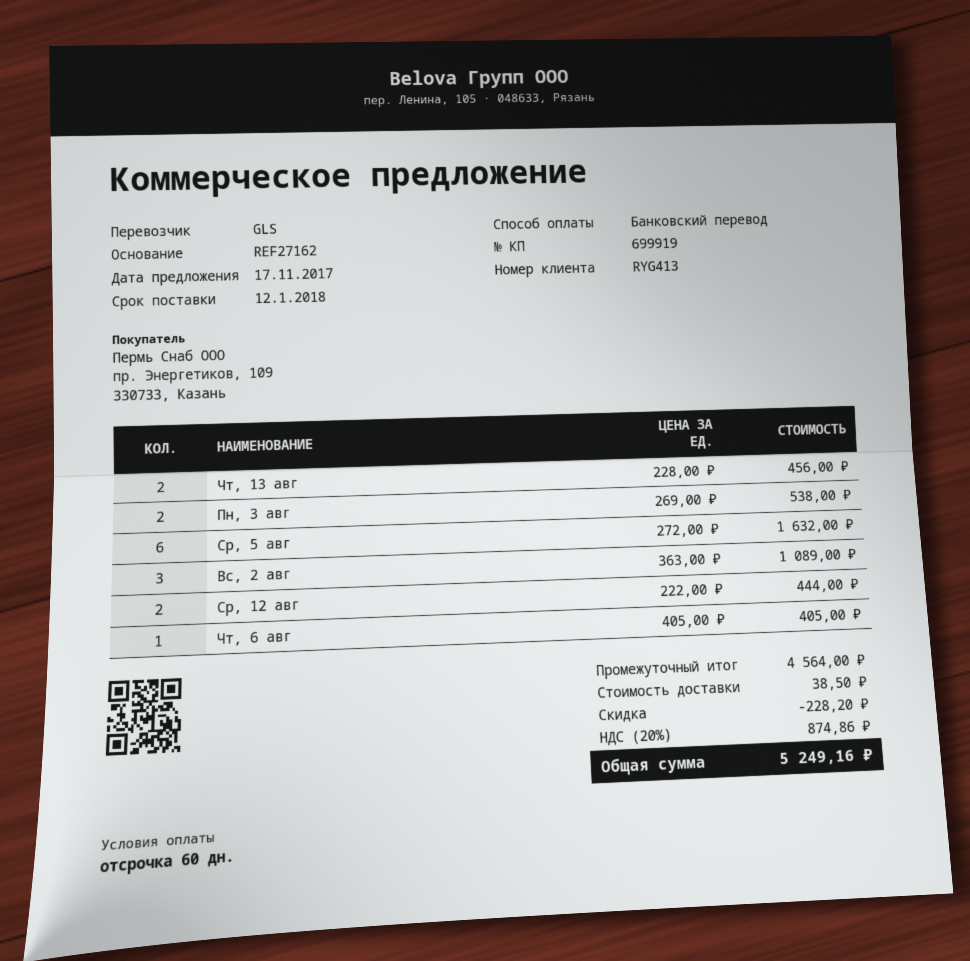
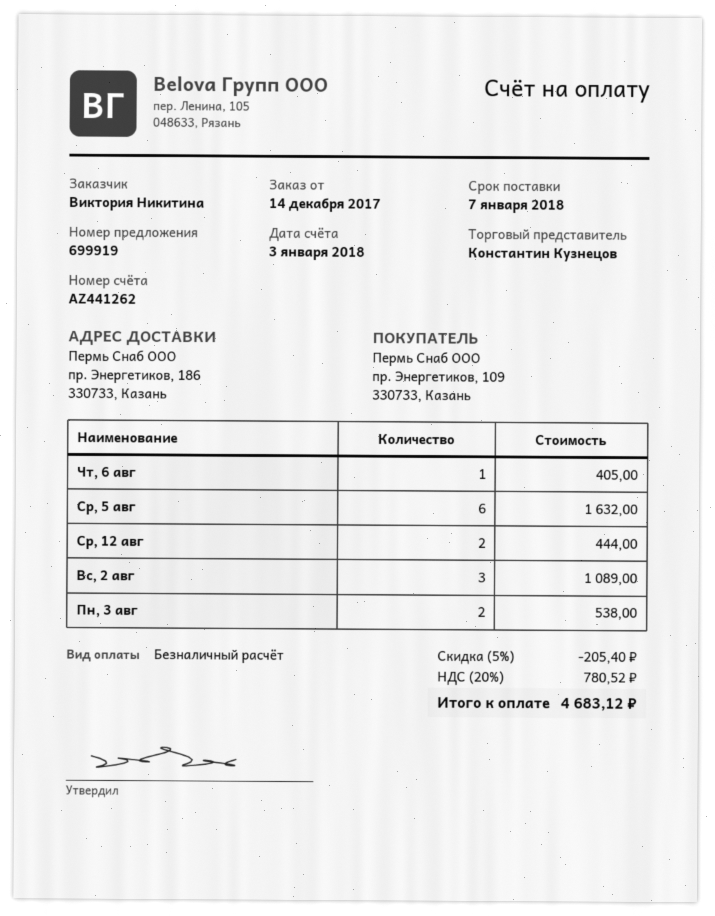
delivery date: 2018-01-12 -> 2018-01-07
Чт, 13 авг: 2 for 456.00 -> none
discount: 228.20 -> 205.40
shipping: 38.50 -> none
tax: 20% = 874.86 -> 20% = 780.52
total: 5249.16 -> 4683.12

